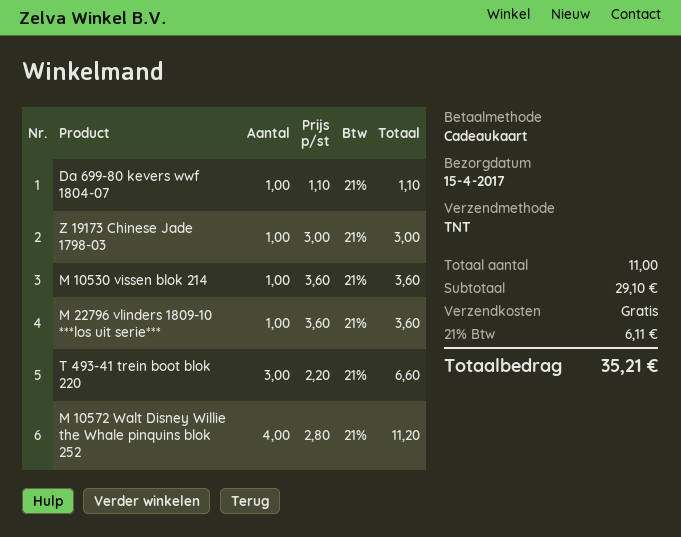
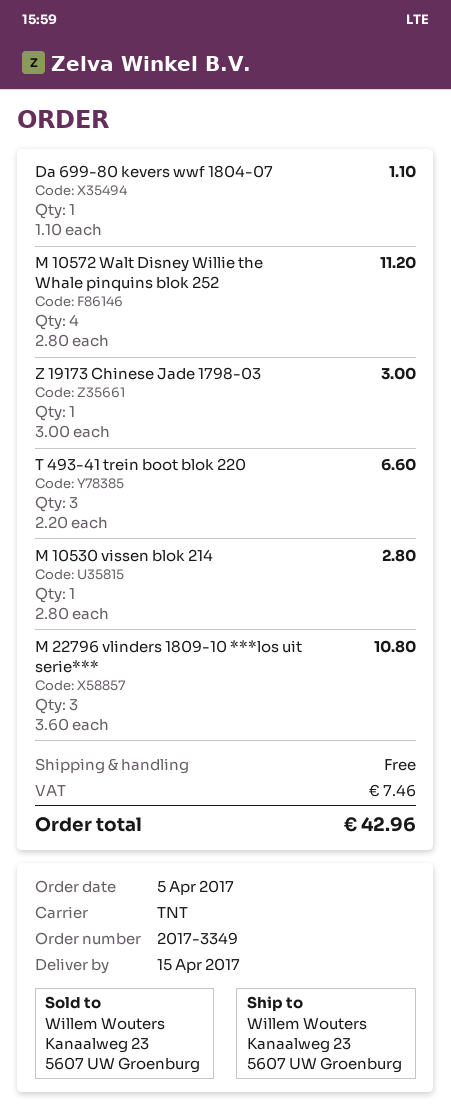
M 10530 vissen blok 214: 1 x 3.60 = 3.60 -> 1 x 2.80 = 2.80
M 22796 vlinders 1809-10 ***los uit serie***: 1 x 3.60 = 3.60 -> 3 x 3.60 = 10.80
tax: 6.11 -> 7.46
total: 35.21 -> 42.96

